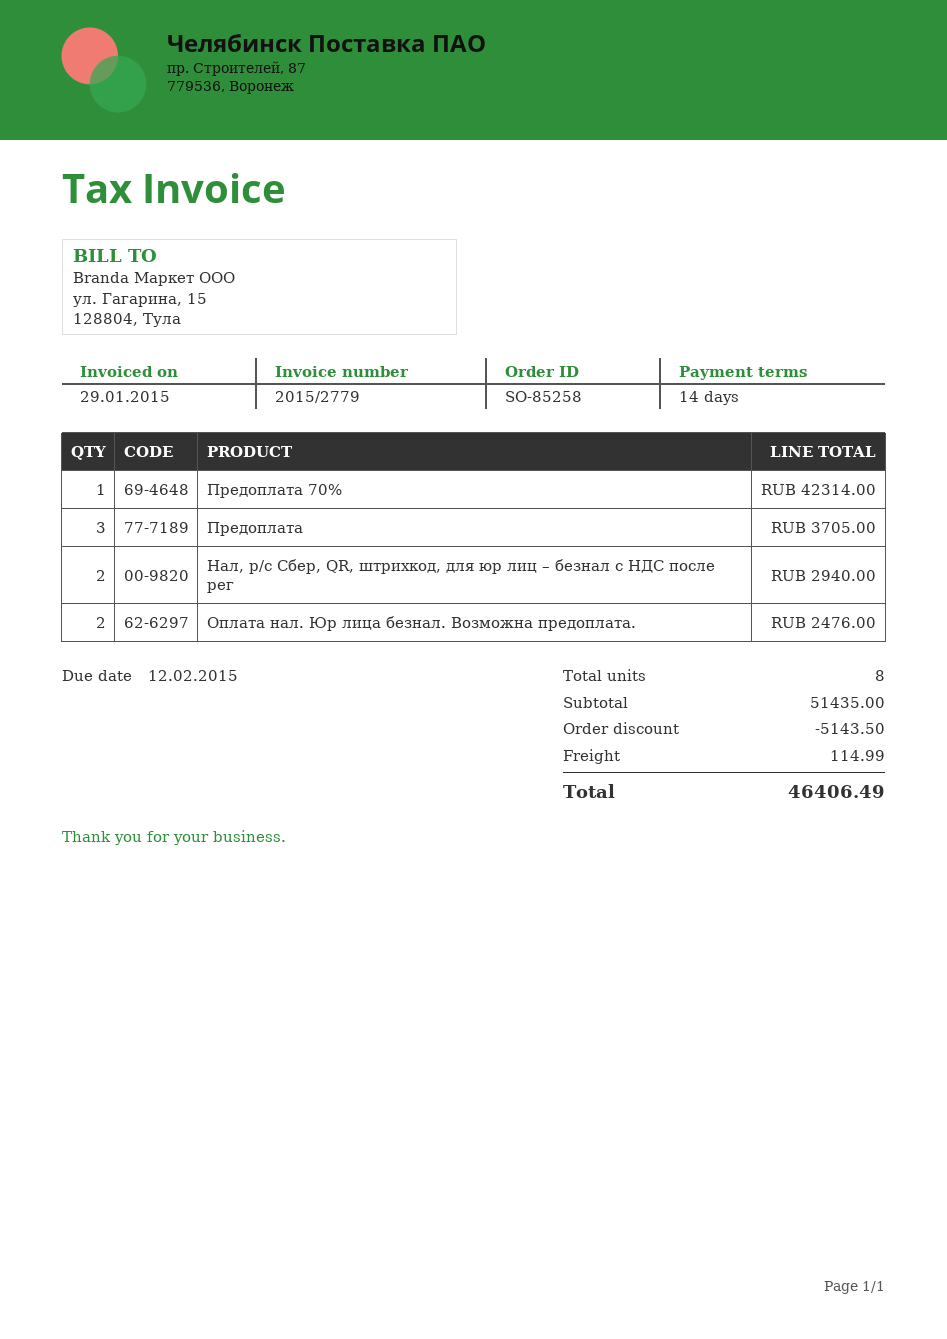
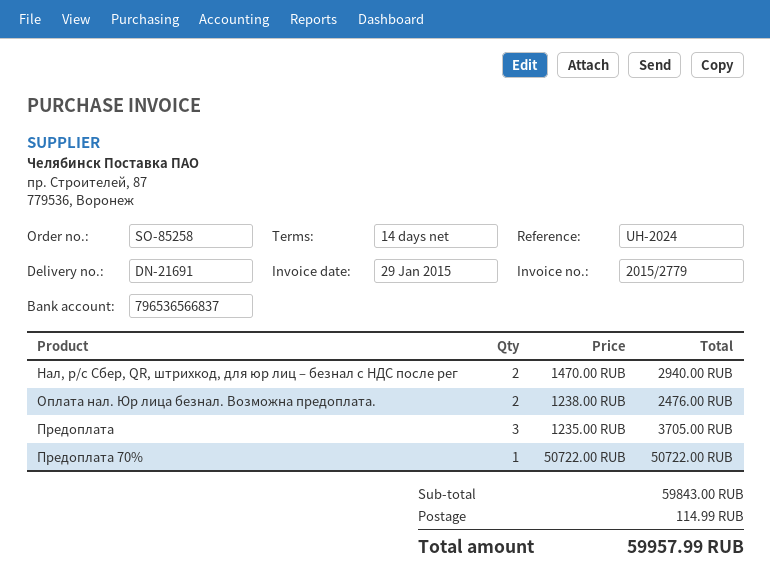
Предоплата 70%: 1 for 42314.00 -> 1 for 50722.00
subtotal: 51435.00 -> 59843.00
discount: 5143.50 -> none
total: 46406.49 -> 59957.99

